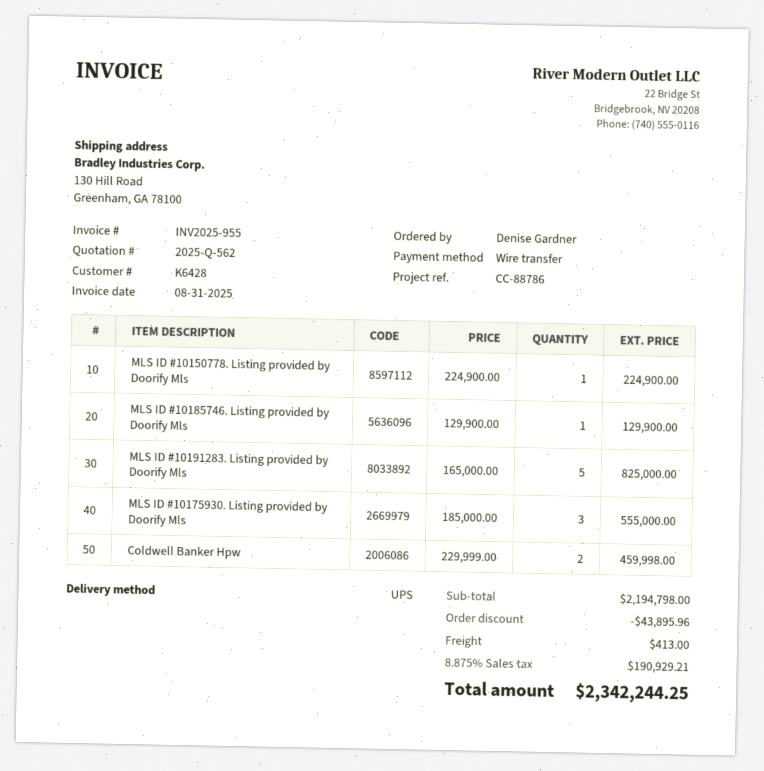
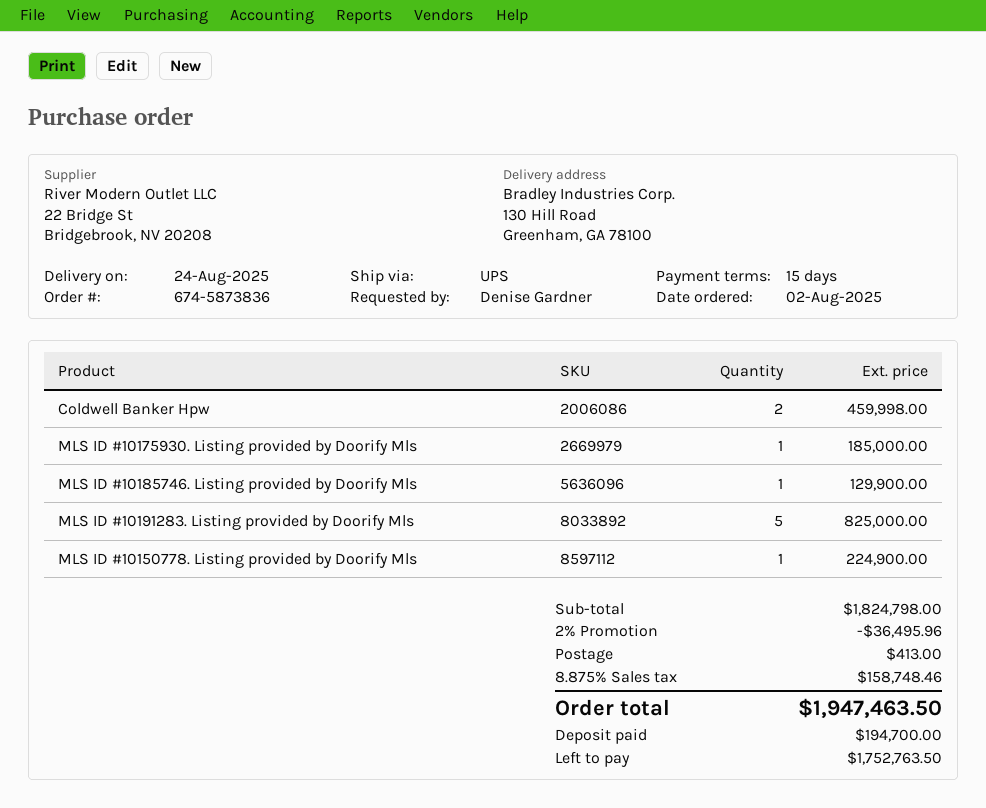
MLS ID #10175930. Listing provided by Doorify Mls: 3 for 555000.00 -> 1 for 185000.00
subtotal: 2194798.00 -> 1824798.00
discount: 43895.96 -> 36495.96
tax: 8.875% = 190929.21 -> 8.875% = 158748.46
total: 2342244.25 -> 1947463.50

